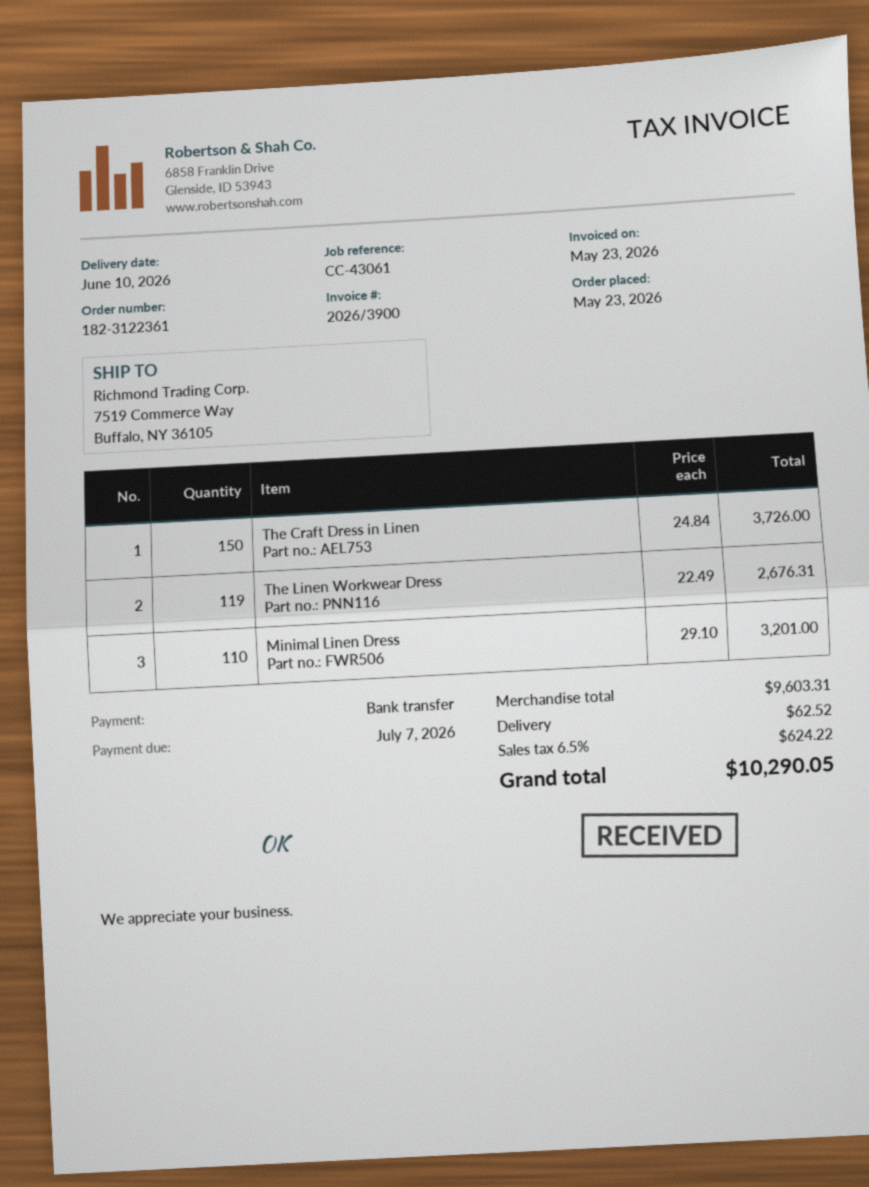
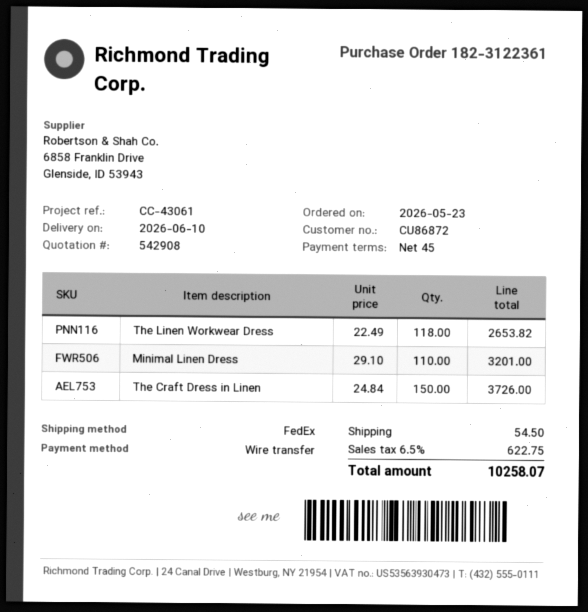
The Linen Workwear Dress: 119 x 22.49 = 2676.31 -> 118 x 22.49 = 2653.82
shipping: 62.52 -> 54.50
tax: 6.5% = 624.22 -> 6.5% = 622.75
total: 10290.05 -> 10258.07

